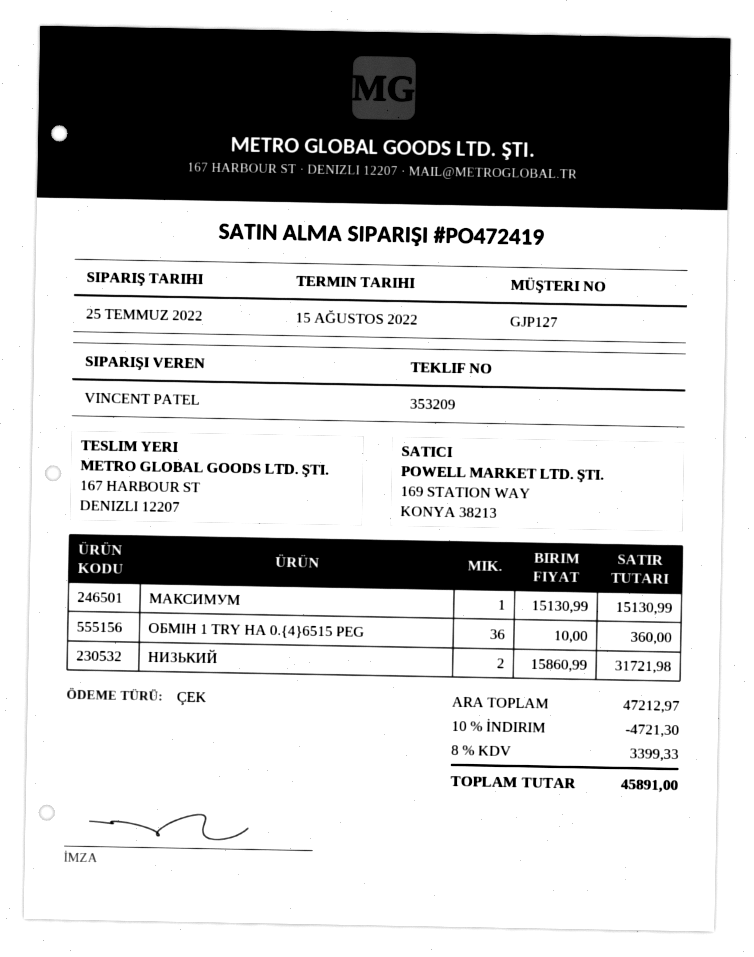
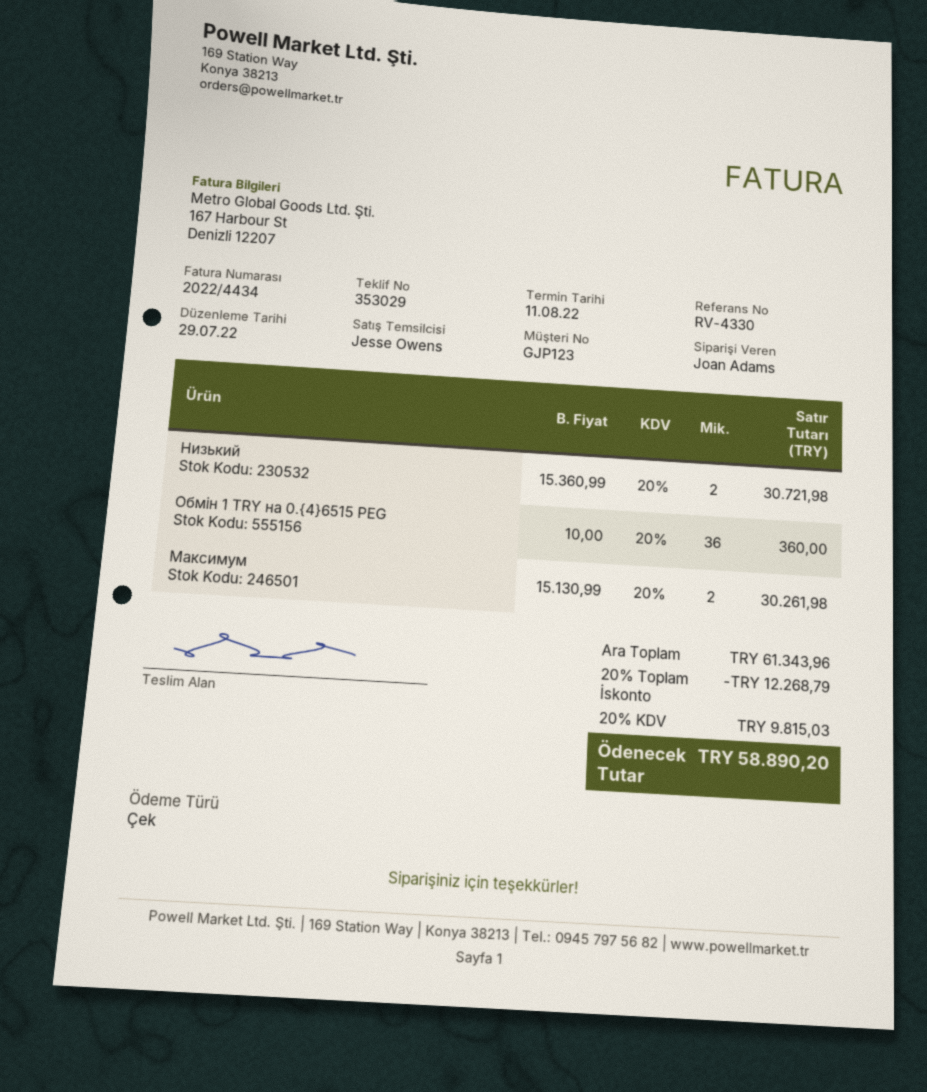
quote number: 353209 -> 353029
delivery date: 2022-08-15 -> 2022-08-11
customer number: GJP127 -> GJP123
ordered by: VINCENT PATEL -> Joan Adams
МАКСИМУМ: 1 x 15130.99 = 15130.99 -> 2 x 15130.99 = 30261.98
НИЗЬКИЙ: 2 x 15860.99 = 31721.98 -> 2 x 15360.99 = 30721.98
subtotal: 47212.97 -> 61343.96
discount: 10% = 4721.30 -> 20% = 12268.79
tax: 8% = 3399.33 -> 20% = 9815.03
total: 45891.00 -> 58890.20

